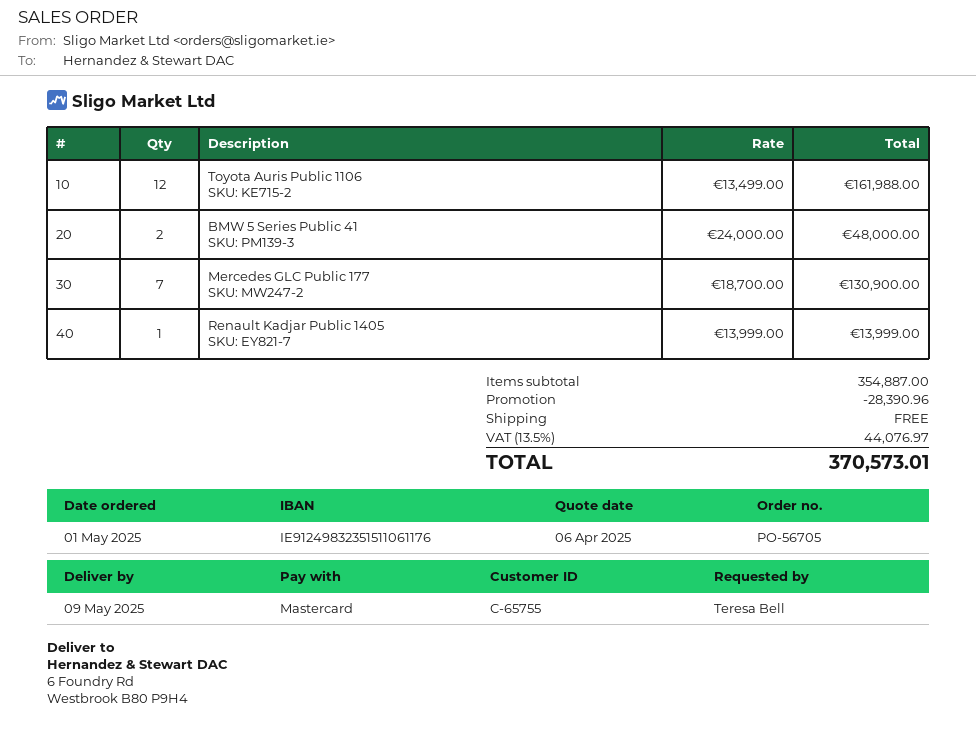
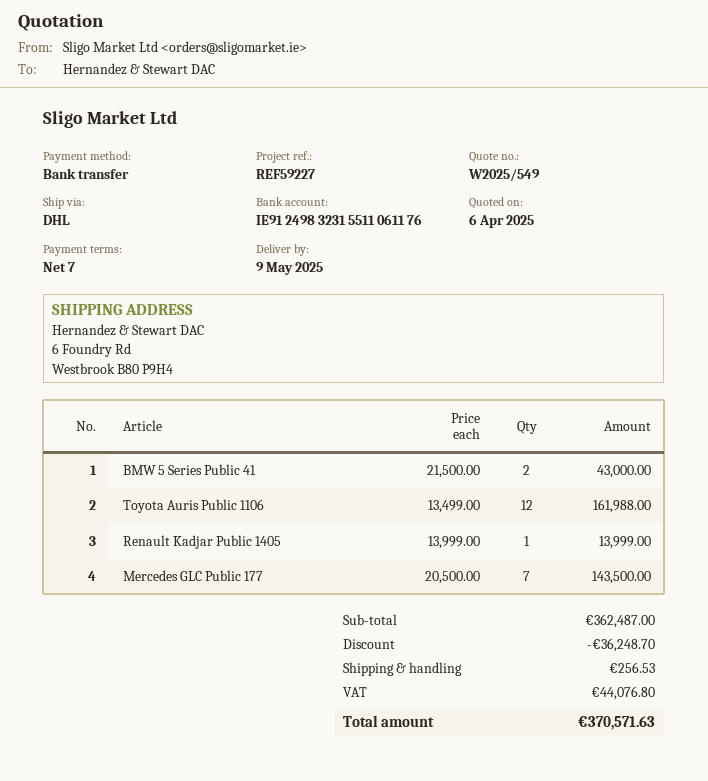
payment method: Mastercard -> bank transfer
bank account: IE91249832351511061176 -> IE91249832315511061176
BMW 5 Series Public 41: 2 x 24000.00 = 48000.00 -> 2 x 21500.00 = 43000.00
Mercedes GLC Public 177: 7 x 18700.00 = 130900.00 -> 7 x 20500.00 = 143500.00
subtotal: 354887.00 -> 362487.00
discount: 28390.96 -> 36248.70
shipping: 0.00 -> 256.53
tax: 44076.97 -> 44076.80
total: 370573.01 -> 370571.63

